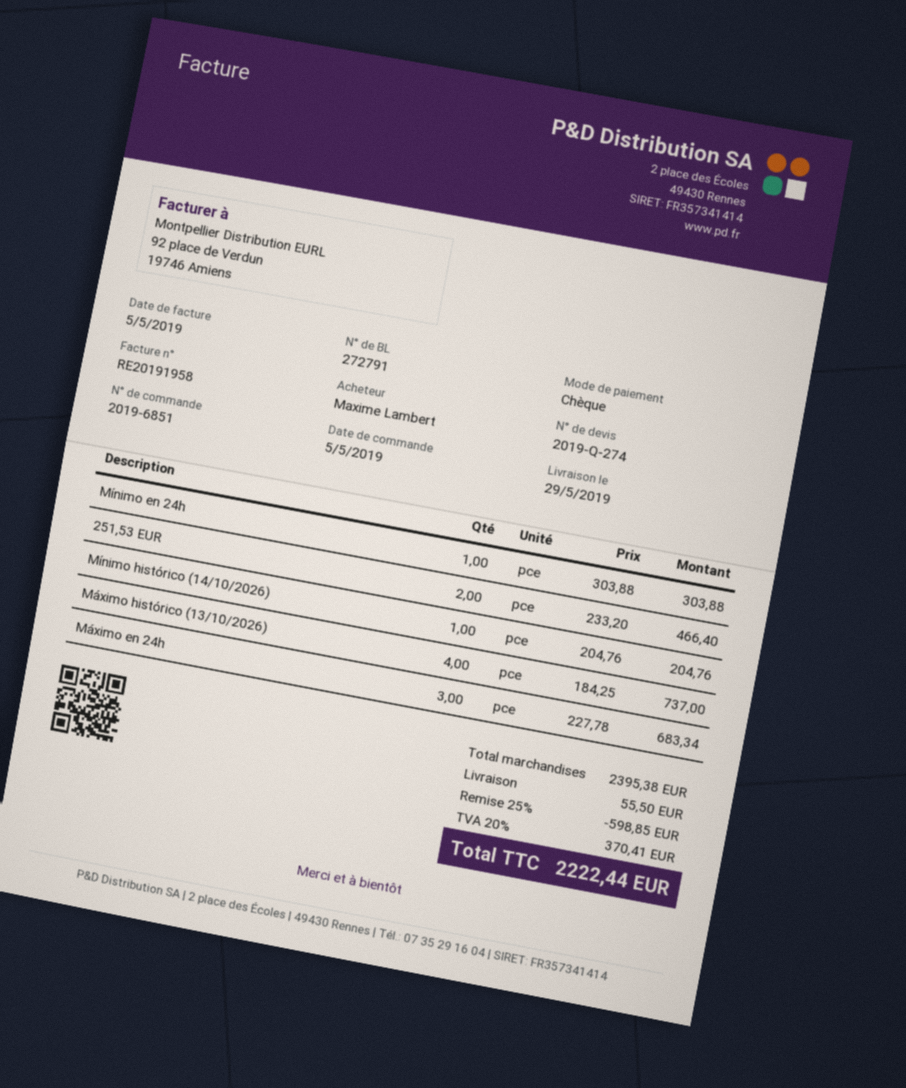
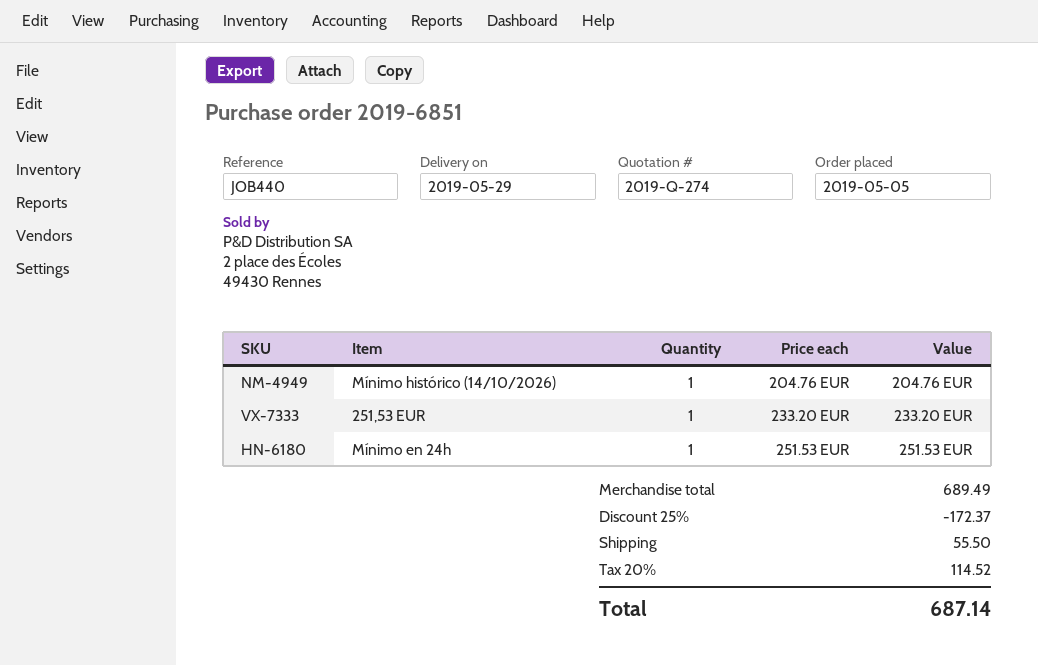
Mínimo en 24h: 1 x 303.88 = 303.88 -> 1 x 251.53 = 251.53
251,53 EUR: 2 x 233.20 = 466.40 -> 1 x 233.20 = 233.20
Máximo histórico (13/10/2026): 4 x 184.25 = 737.00 -> none
Máximo en 24h: 3 x 227.78 = 683.34 -> none
subtotal: 2395.38 -> 689.49
discount: 25% = 598.85 -> 25% = 172.37
tax: 20% = 370.41 -> 20% = 114.52
total: 2222.44 -> 687.14

